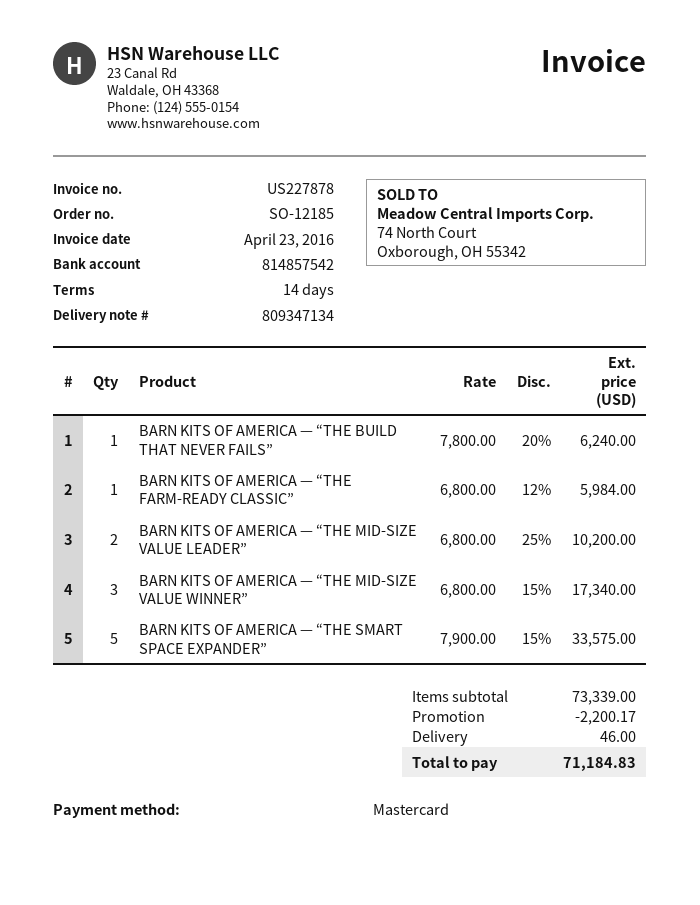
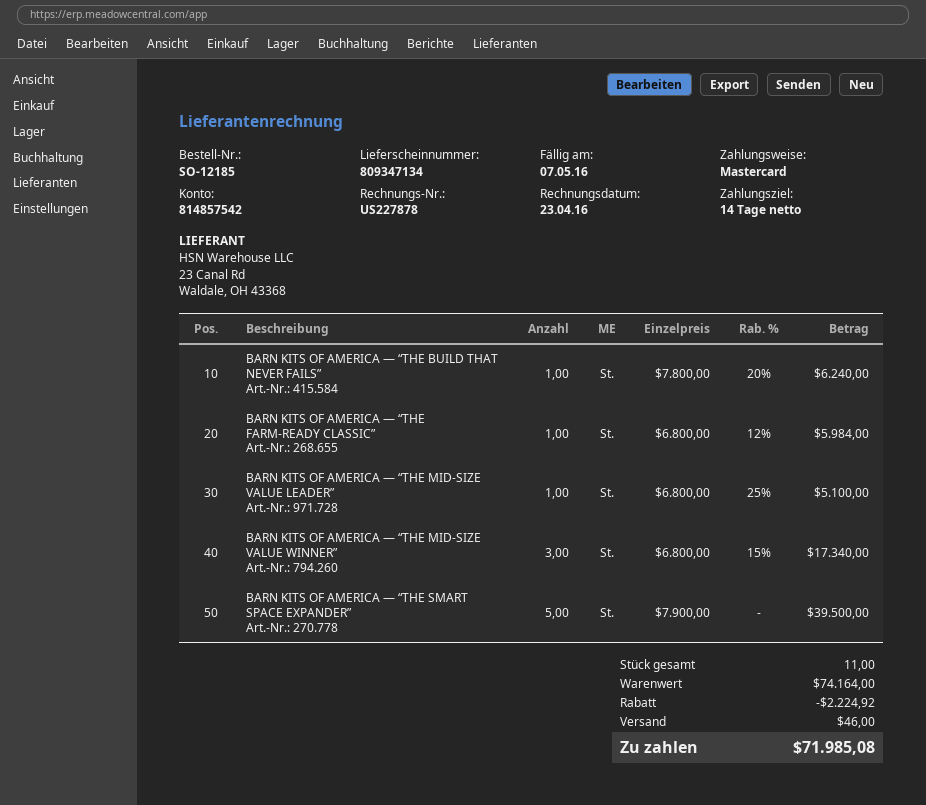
BARN KITS OF AMERICA — “THE MID‑SIZE VALUE LEADER”: 2 x 6800.00 - 25% = 10200.00 -> 1 x 6800.00 - 25% = 5100.00
BARN KITS OF AMERICA — “THE SMART SPACE EXPANDER”: 5 x 7900.00 - 15% = 33575.00 -> 5 x 7900.00 = 39500.00
subtotal: 73339.00 -> 74164.00
discount: 2200.17 -> 2224.92
total: 71184.83 -> 71985.08

